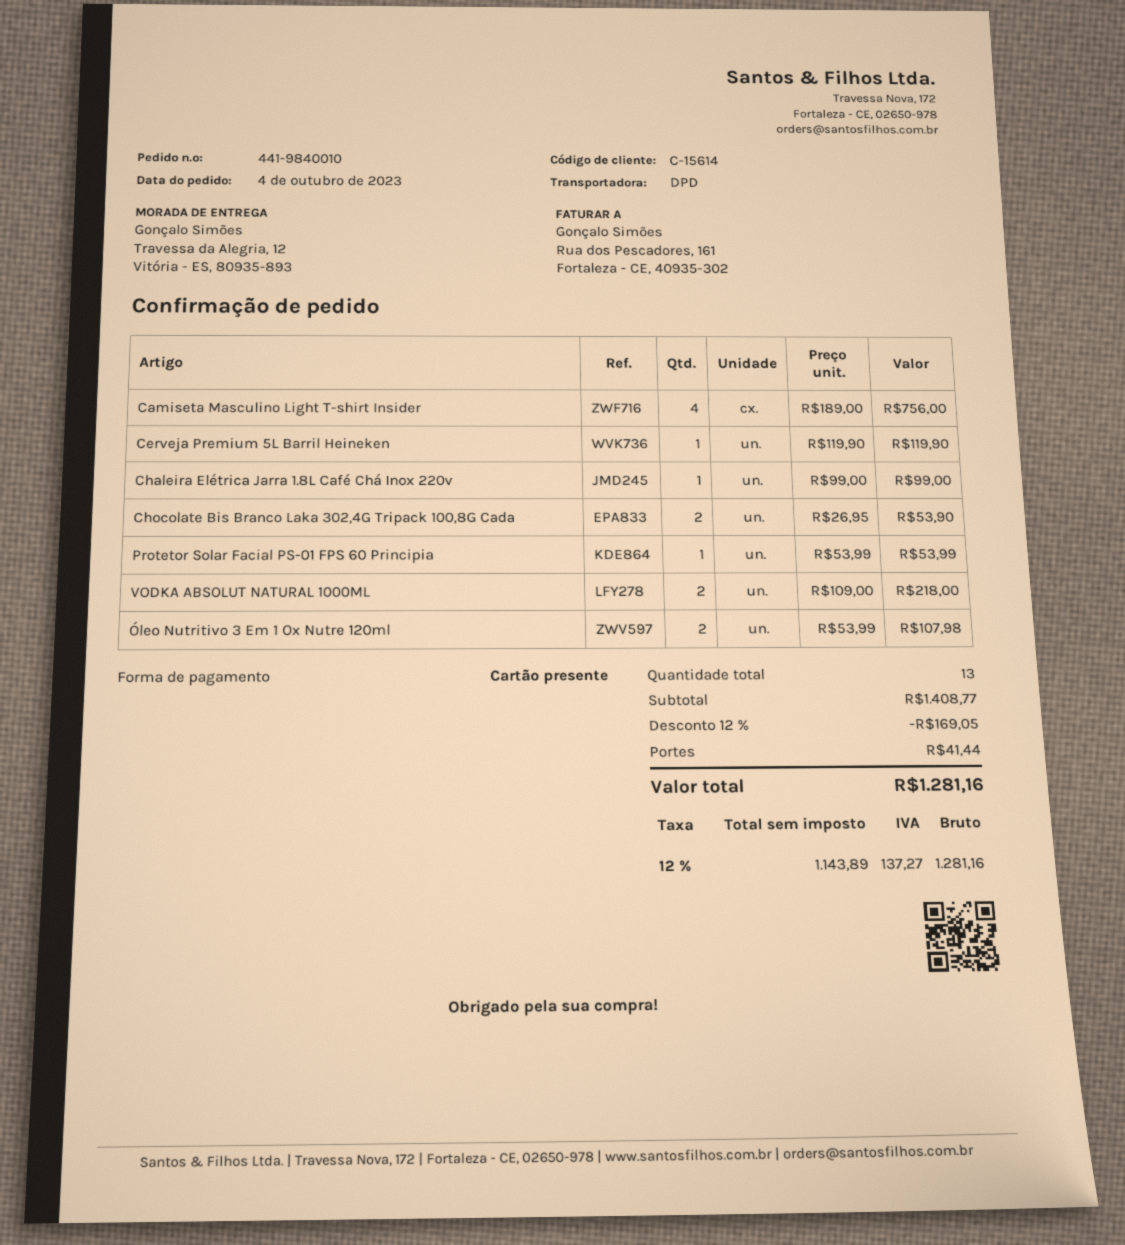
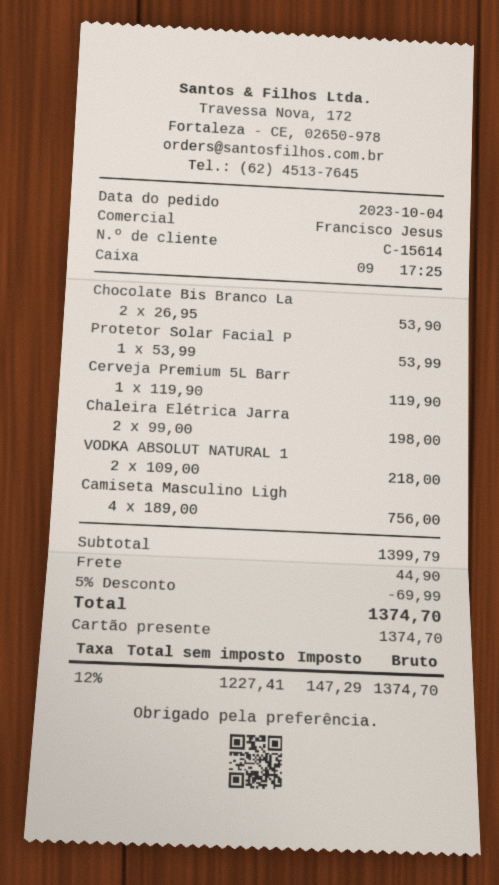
Chaleira Elétrica Jarra 1.8L Café Chá Inox 220v: 1 x 99.00 = 99.00 -> 2 x 99.00 = 198.00
Óleo Nutritivo 3 Em 1 Ox Nutre 120ml: 2 x 53.99 = 107.98 -> none
subtotal: 1408.77 -> 1399.79
discount: 12% = 169.05 -> 5% = 69.99
shipping: 41.44 -> 44.90
net: 1143.89 -> 1227.41
tax: 12% = 137.27 -> 12% = 147.29
total: 1281.16 -> 1374.70

